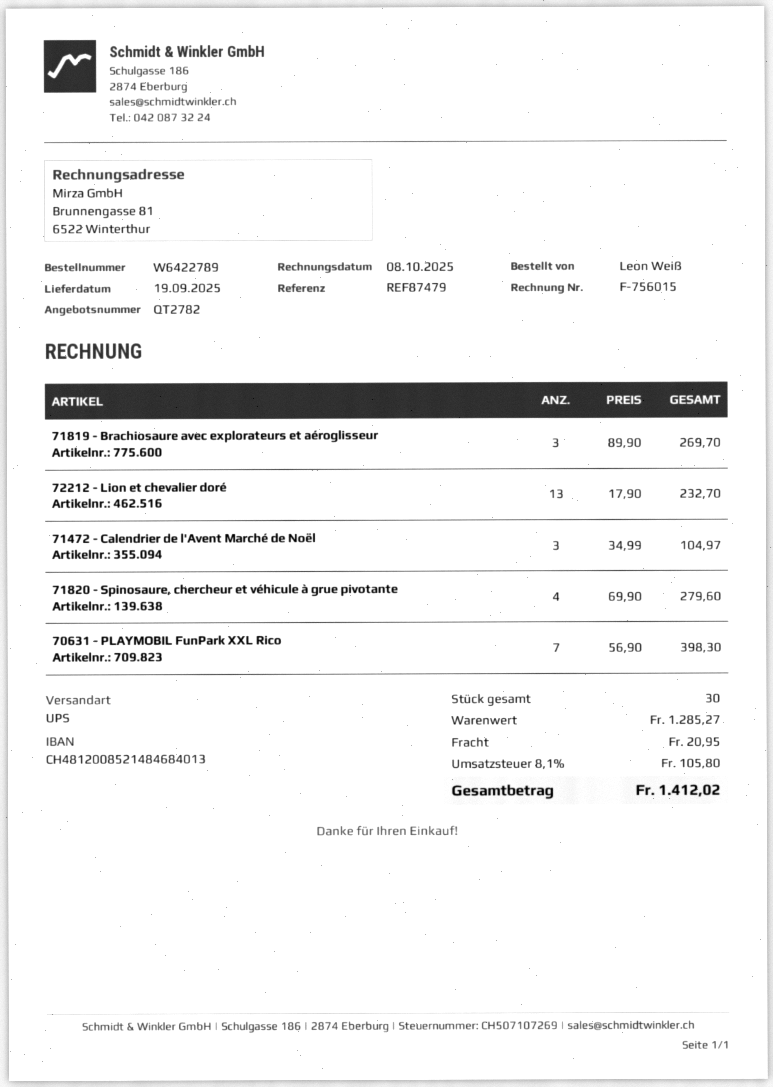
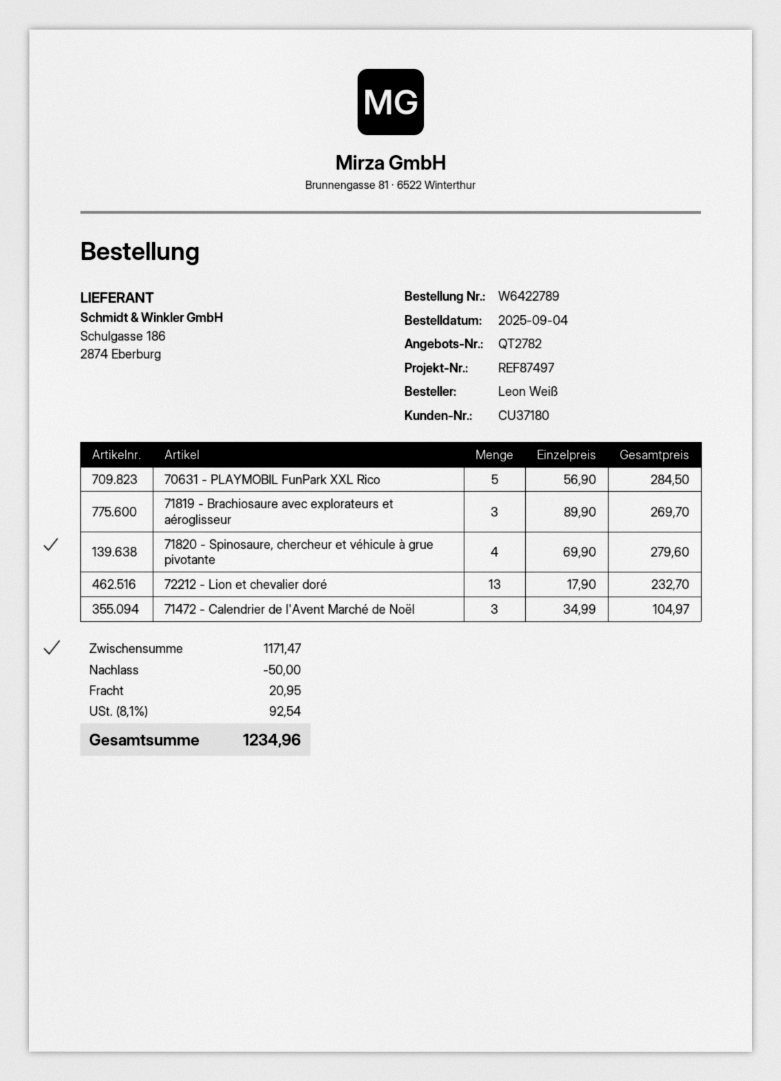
reference: REF87479 -> REF87497
70631 - PLAYMOBIL FunPark XXL Rico: 7 x 56.90 = 398.30 -> 5 x 56.90 = 284.50
subtotal: 1285.27 -> 1171.47
discount: none -> 50.00
tax: 8.1% = 105.80 -> 8.1% = 92.54
total: 1412.02 -> 1234.96

